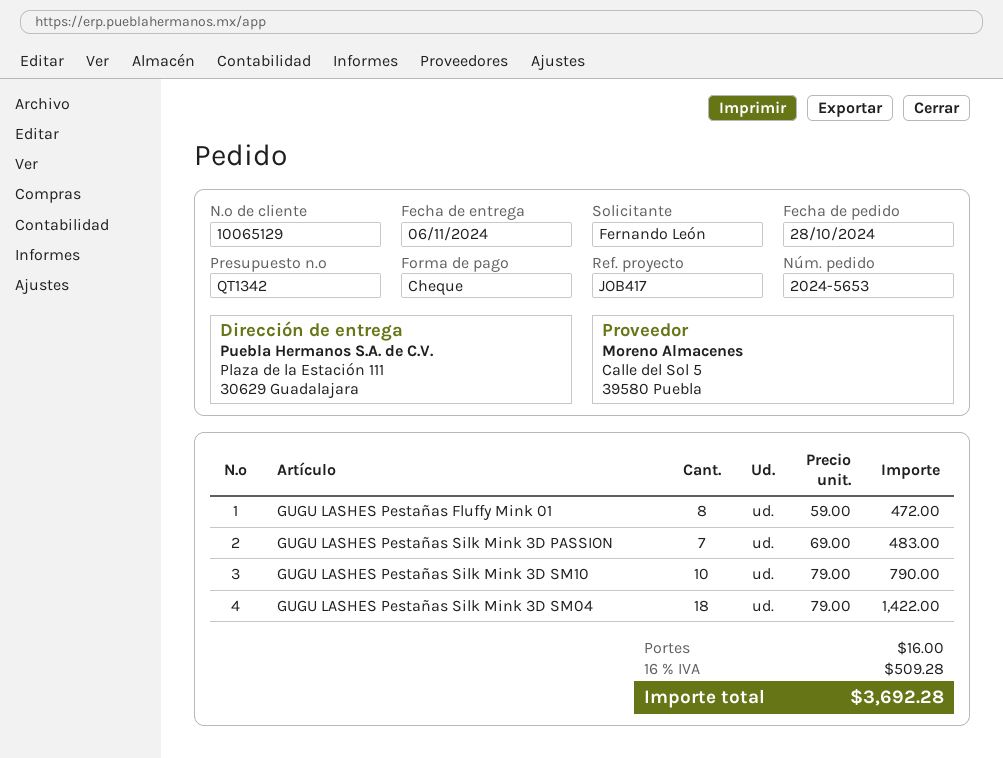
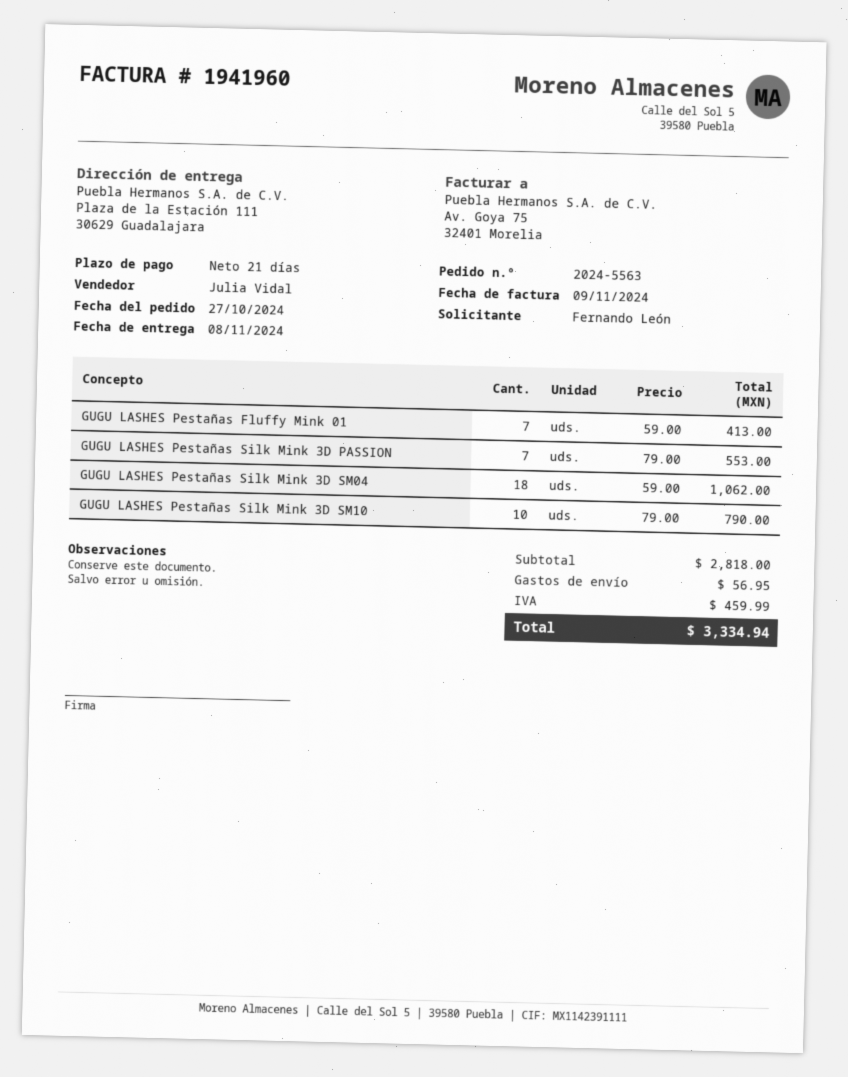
order number: 2024-5653 -> 2024-5563
order date: 2024-10-28 -> 2024-10-27
delivery date: 2024-11-06 -> 2024-11-08
GUGU LASHES Pestañas Fluffy Mink 01: 8 x 59.00 = 472.00 -> 7 x 59.00 = 413.00
GUGU LASHES Pestañas Silk Mink 3D PASSION: 7 x 69.00 = 483.00 -> 7 x 79.00 = 553.00
GUGU LASHES Pestañas Silk Mink 3D SM04: 18 x 79.00 = 1422.00 -> 18 x 59.00 = 1062.00
shipping: 16.00 -> 56.95
tax: 509.28 -> 459.99
total: 3692.28 -> 3334.94

